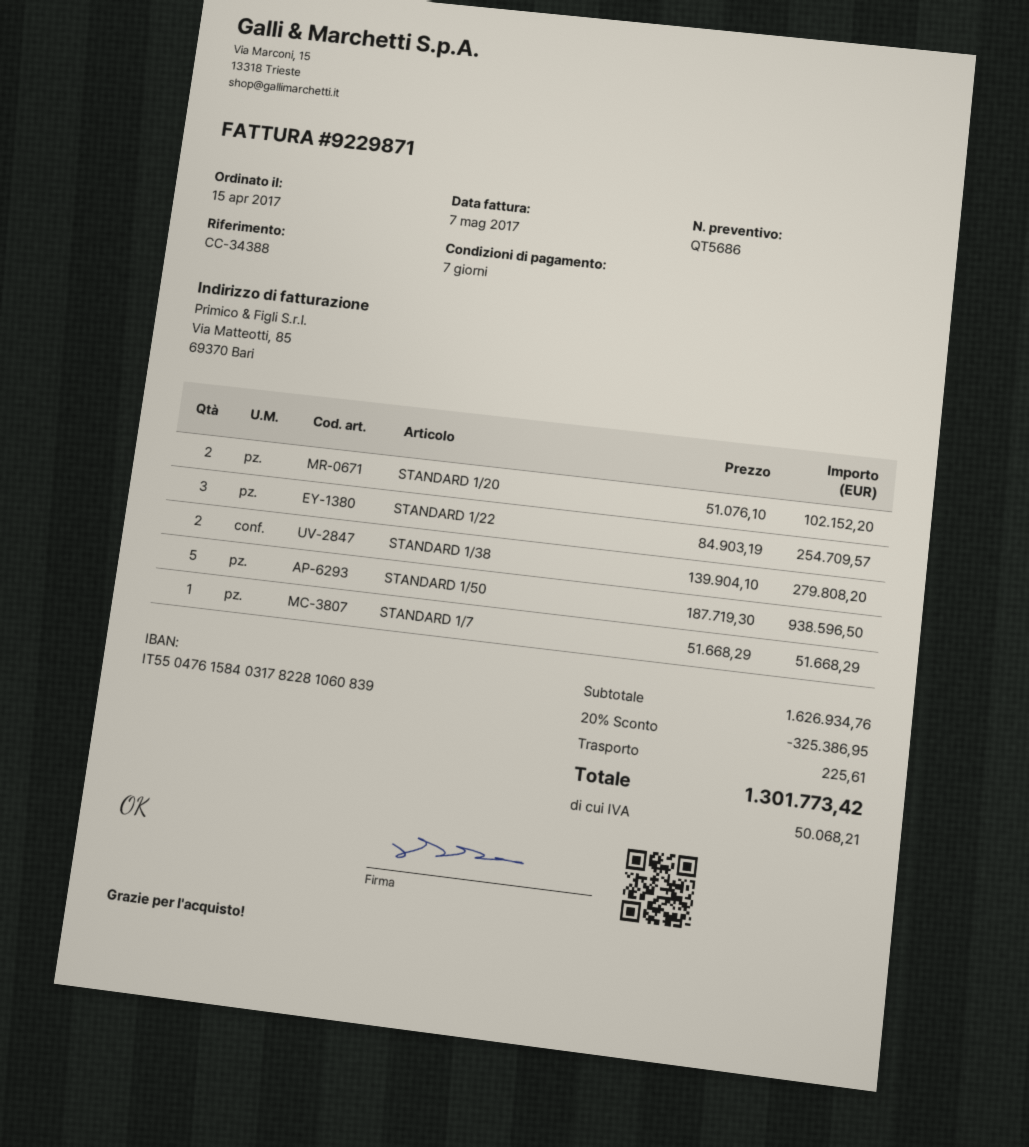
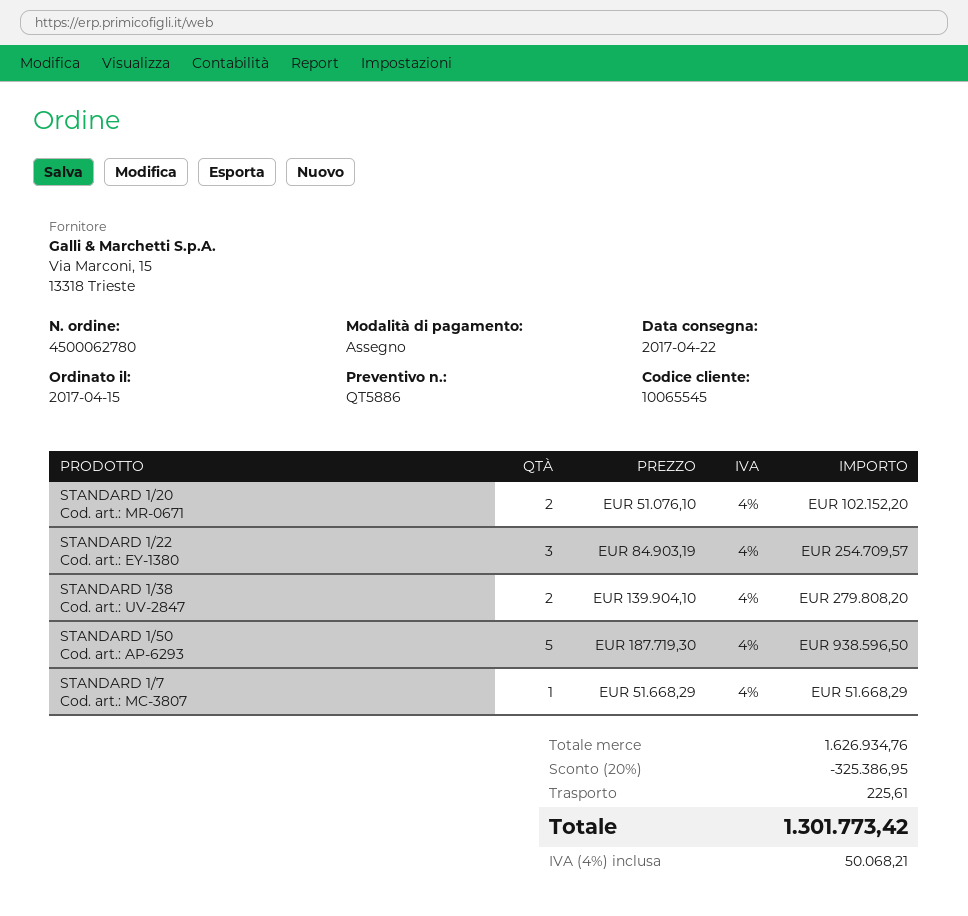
quote number: QT5686 -> QT5886

